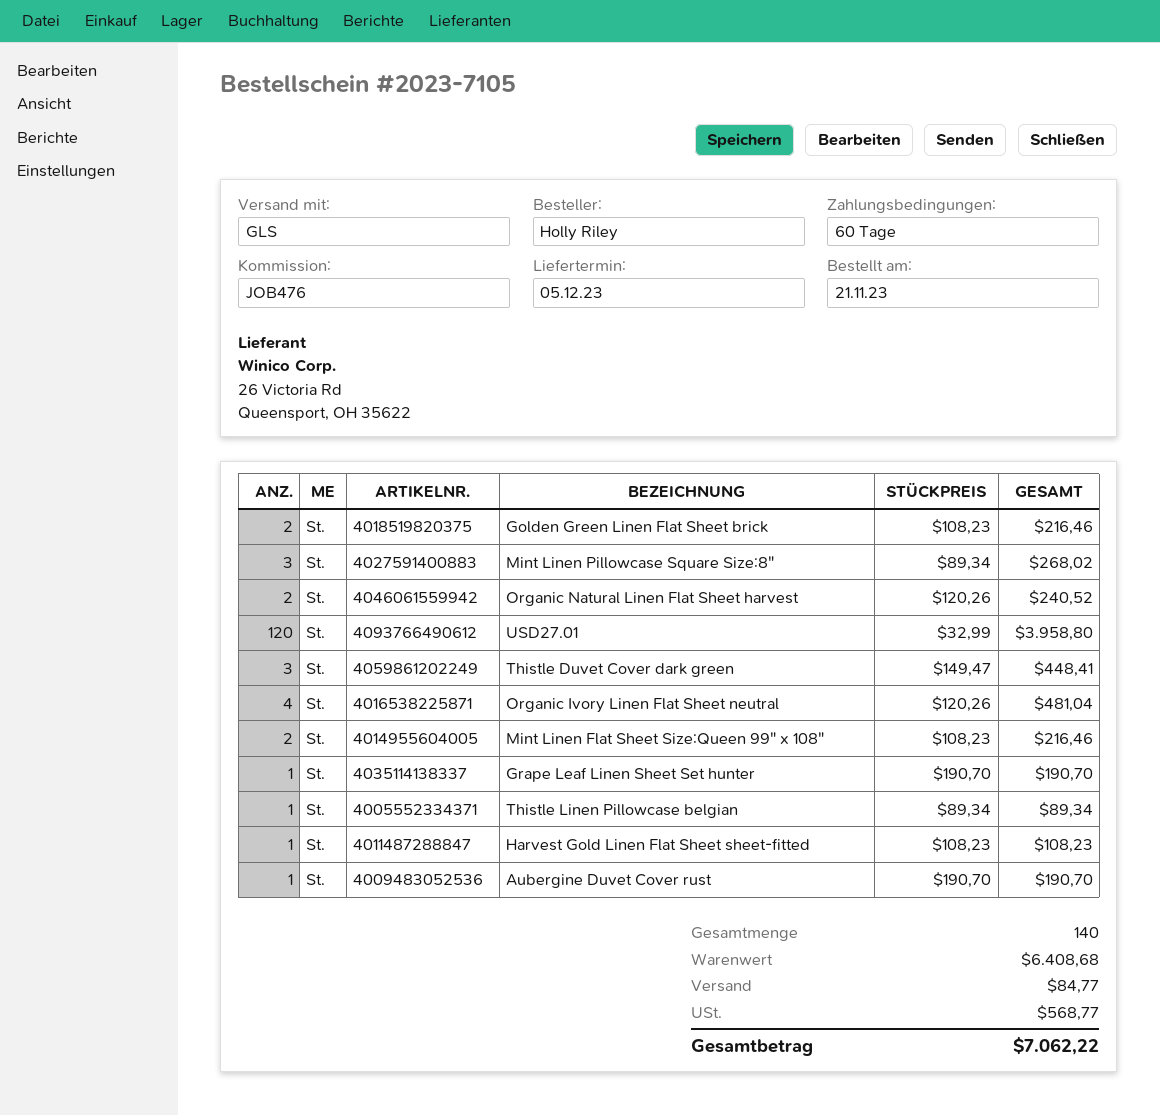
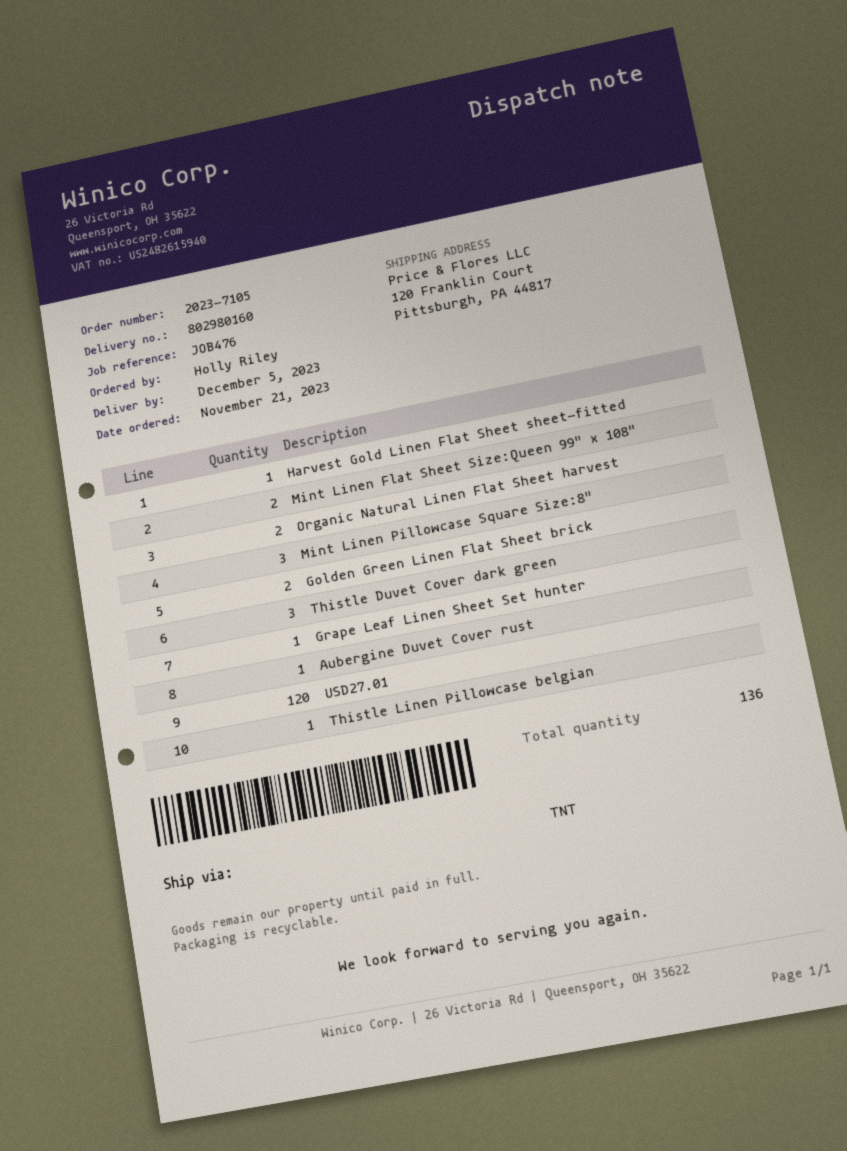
shipping method: GLS -> TNT
Organic Ivory Linen Flat Sheet neutral: 4 -> none
total quantity: 140 -> 136

